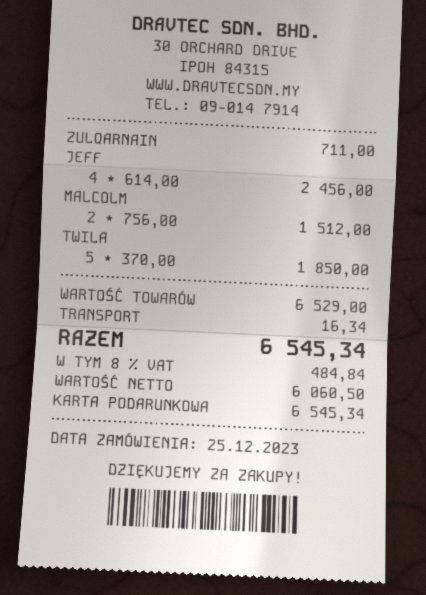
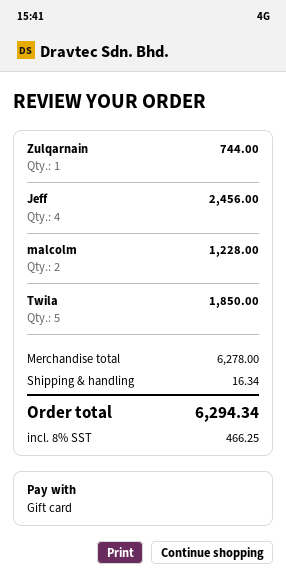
ZULQARNAIN: 1 for 711.00 -> 1 for 744.00
MALCOLM: 2 for 1512.00 -> 2 for 1228.00
subtotal: 6529.00 -> 6278.00
tax: 8% = 484.84 -> 8% = 466.25
total: 6545.34 -> 6294.34

